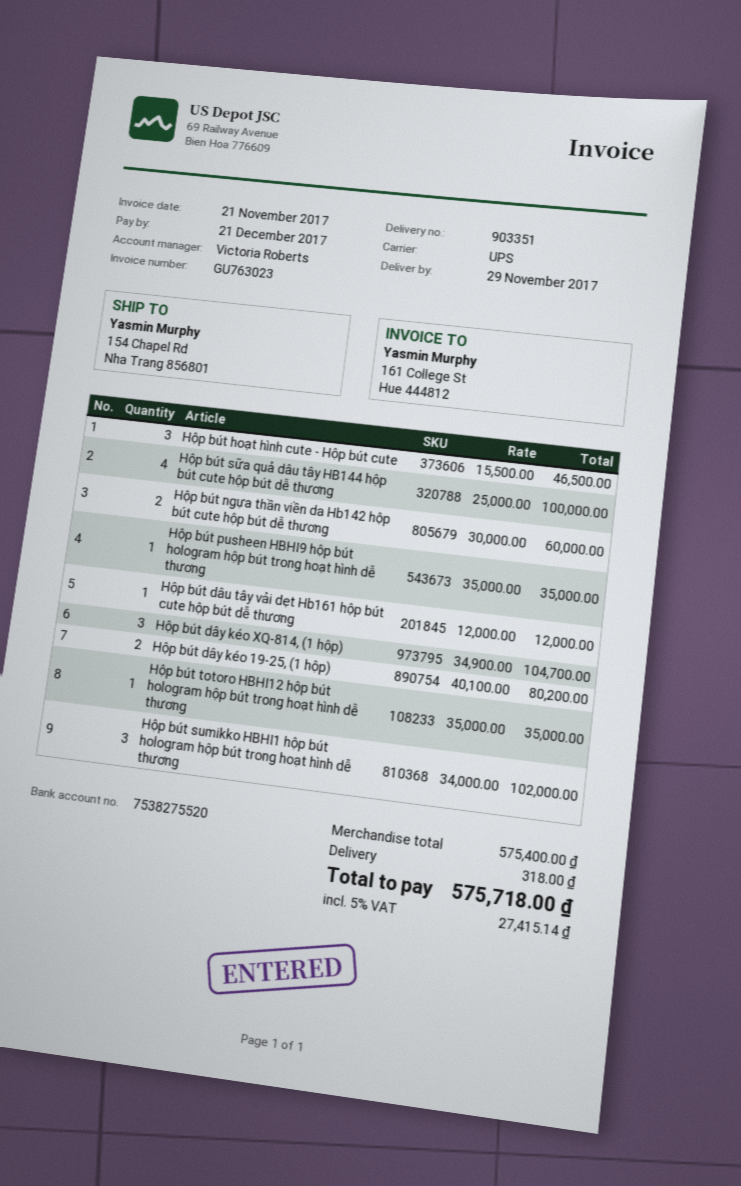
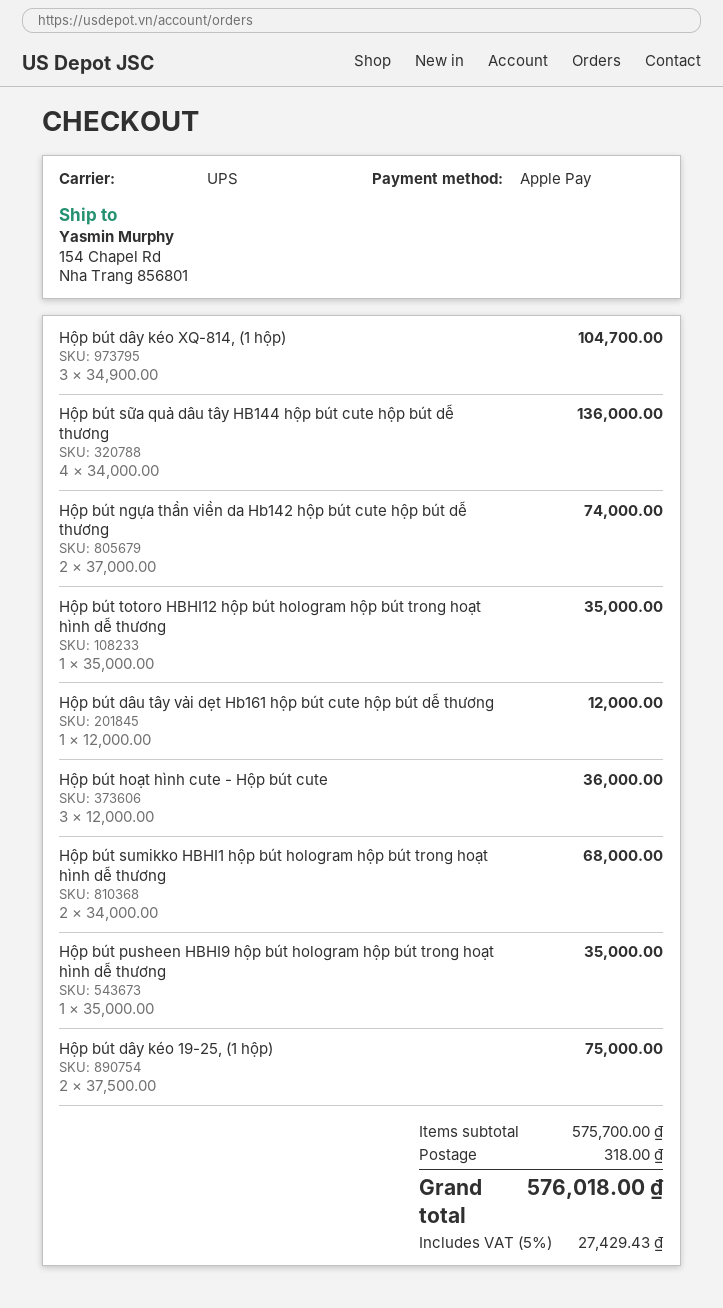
Hộp bút hoạt hình cute - Hộp bút cute: 3 x 15500.00 = 46500.00 -> 3 x 12000.00 = 36000.00
Hộp bút sữa quả dâu tây HB144 hộp bút cute hộp bút dễ thương: 4 x 25000.00 = 100000.00 -> 4 x 34000.00 = 136000.00
Hộp bút ngựa thần viền da Hb142 hộp bút cute hộp bút dễ thương: 2 x 30000.00 = 60000.00 -> 2 x 37000.00 = 74000.00
Hộp bút dây kéo 19-25, (1 hộp): 2 x 40100.00 = 80200.00 -> 2 x 37500.00 = 75000.00
Hộp bút sumikko HBHI1 hộp bút hologram hộp bút trong hoạt hình dễ thương: 3 x 34000.00 = 102000.00 -> 2 x 34000.00 = 68000.00
subtotal: 575400.00 -> 575700.00
tax: 5% = 27415.14 -> 5% = 27429.43
total: 575718.00 -> 576018.00

